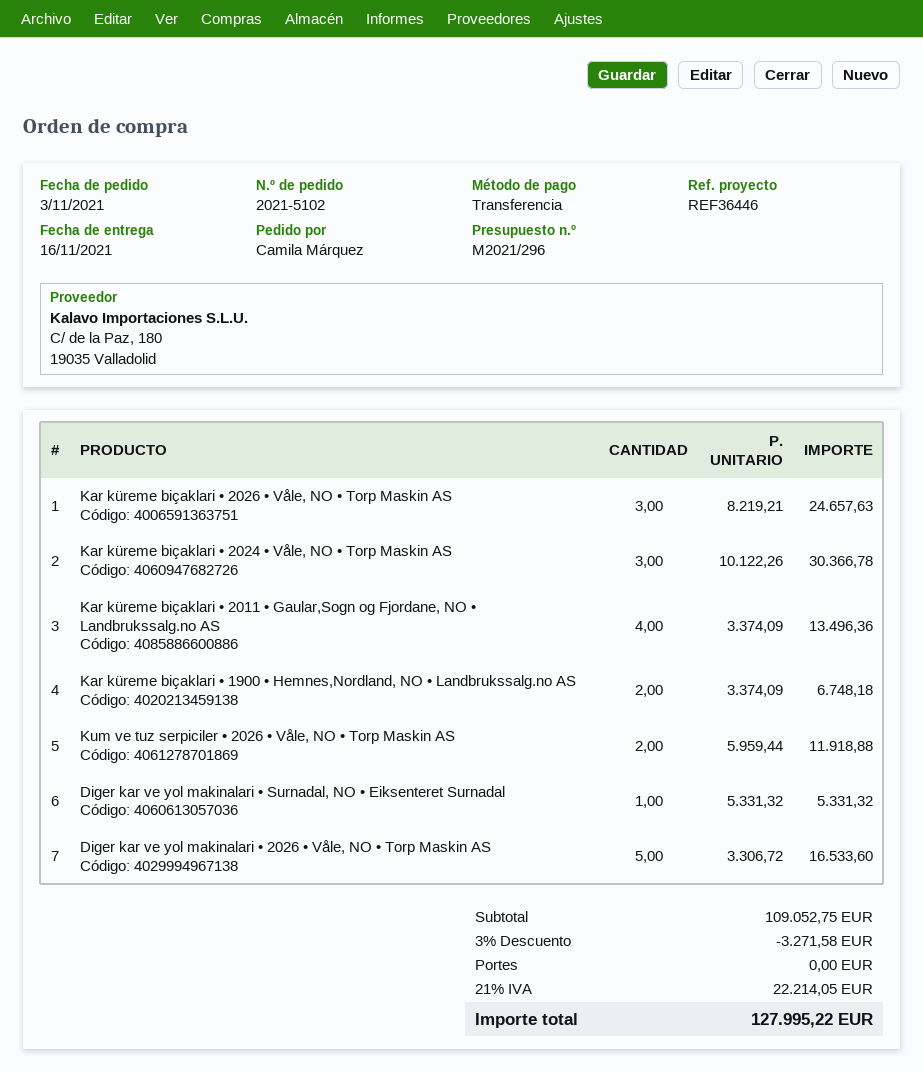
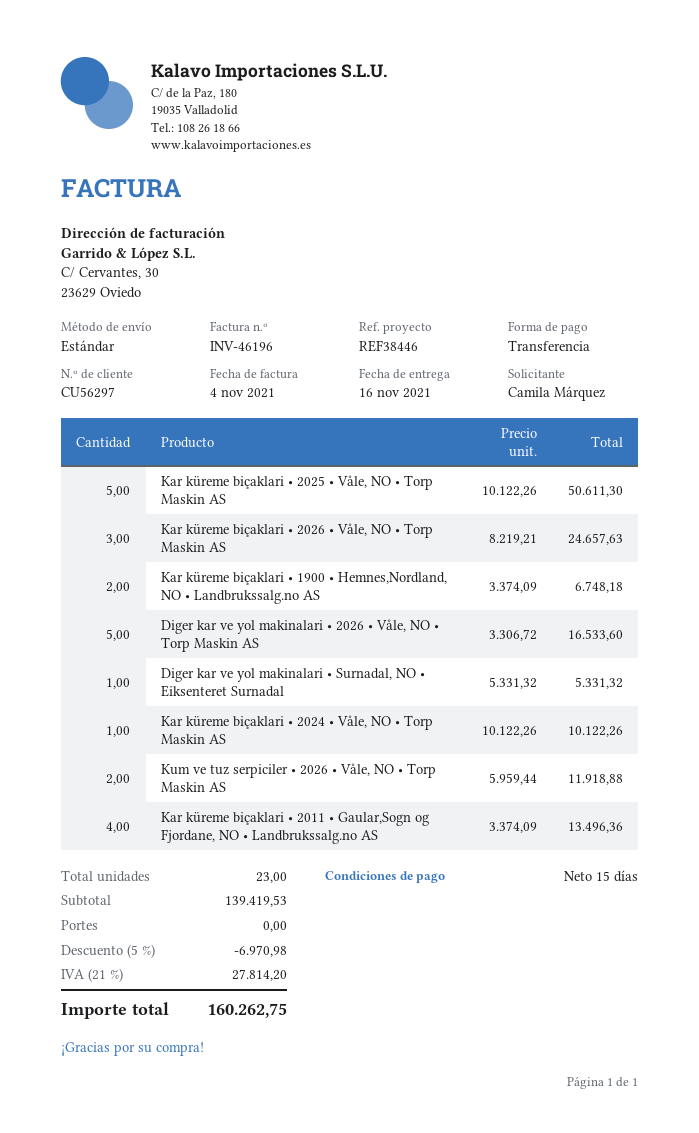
reference: REF36446 -> REF38446
Kar küreme biçaklari • 2024 • Våle, NO • Torp Maskin AS: 3 x 10122.26 = 30366.78 -> 1 x 10122.26 = 10122.26
Kar küreme biçaklari • 2025 • Våle, NO • Torp Maskin AS: none -> 5 x 10122.26 = 50611.30
subtotal: 109052.75 -> 139419.53
discount: 3% = 3271.58 -> 5% = 6970.98
tax: 21% = 22214.05 -> 21% = 27814.20
total: 127995.22 -> 160262.75

